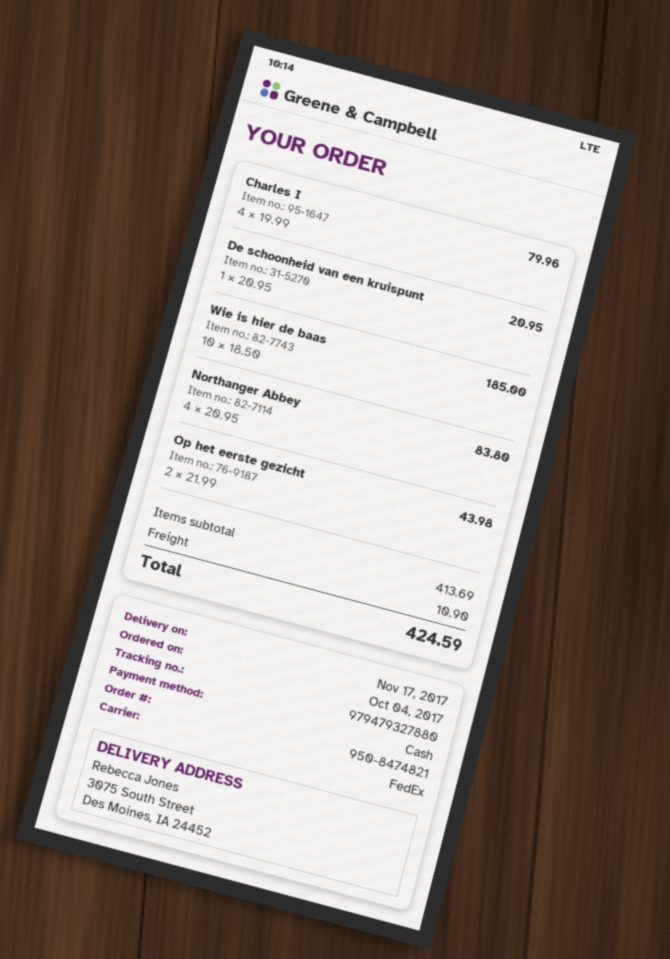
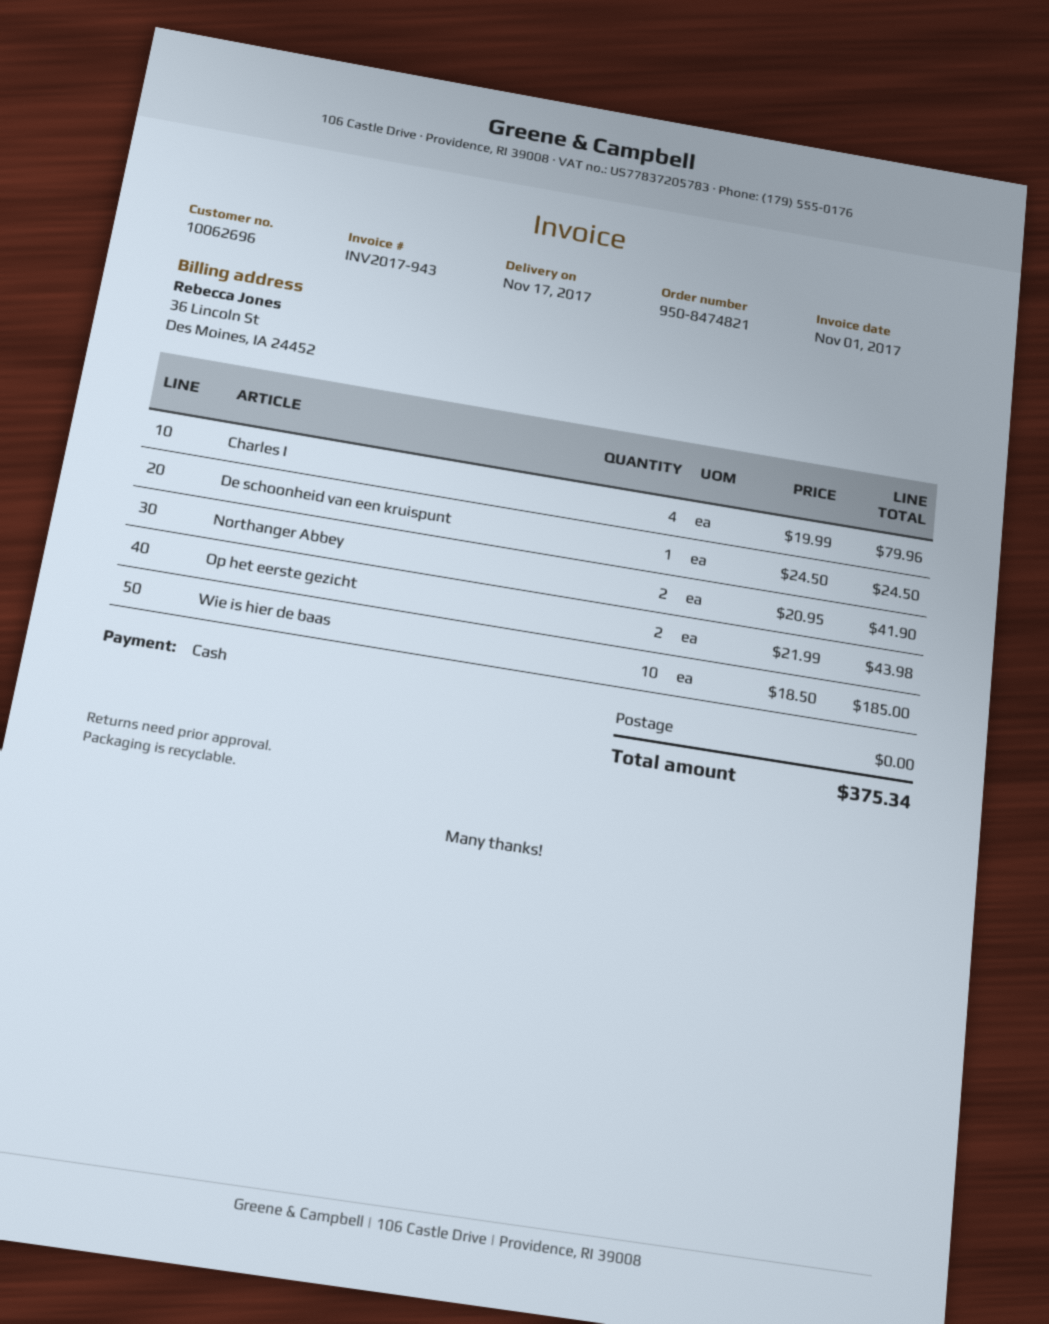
De schoonheid van een kruispunt: 1 x 20.95 = 20.95 -> 1 x 24.50 = 24.50
Northanger Abbey: 4 x 20.95 = 83.80 -> 2 x 20.95 = 41.90
shipping: 10.90 -> 0.00
total: 424.59 -> 375.34

